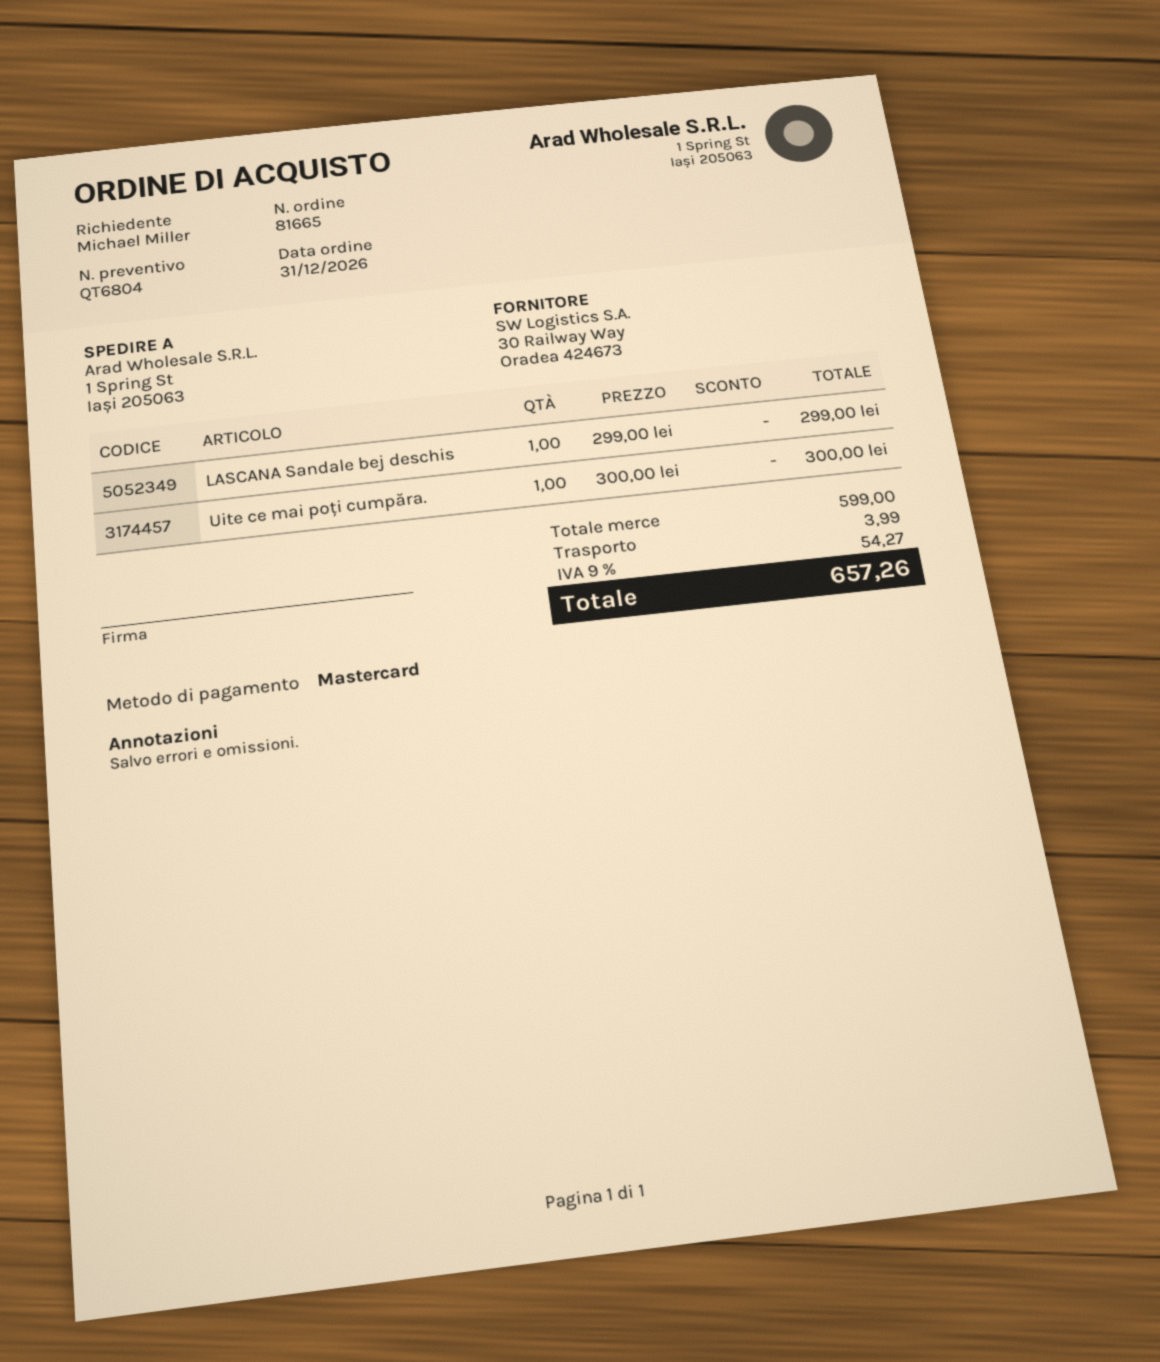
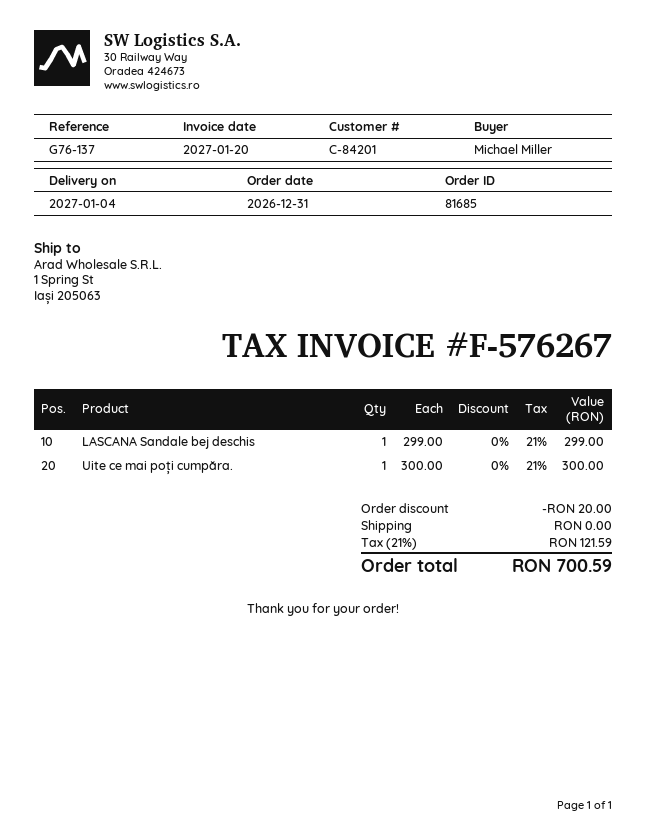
order number: 81665 -> 81685
discount: none -> 20.00
shipping: 3.99 -> 0.00
tax: 9% = 54.27 -> 21% = 121.59
total: 657.26 -> 700.59

